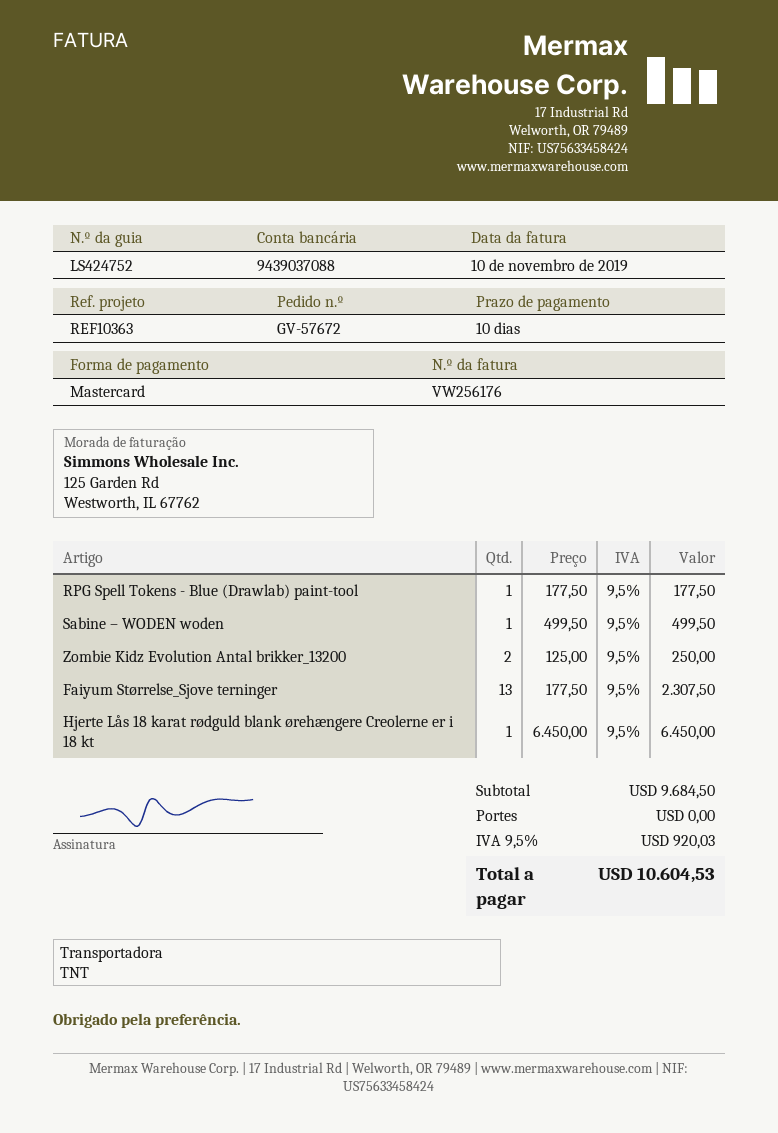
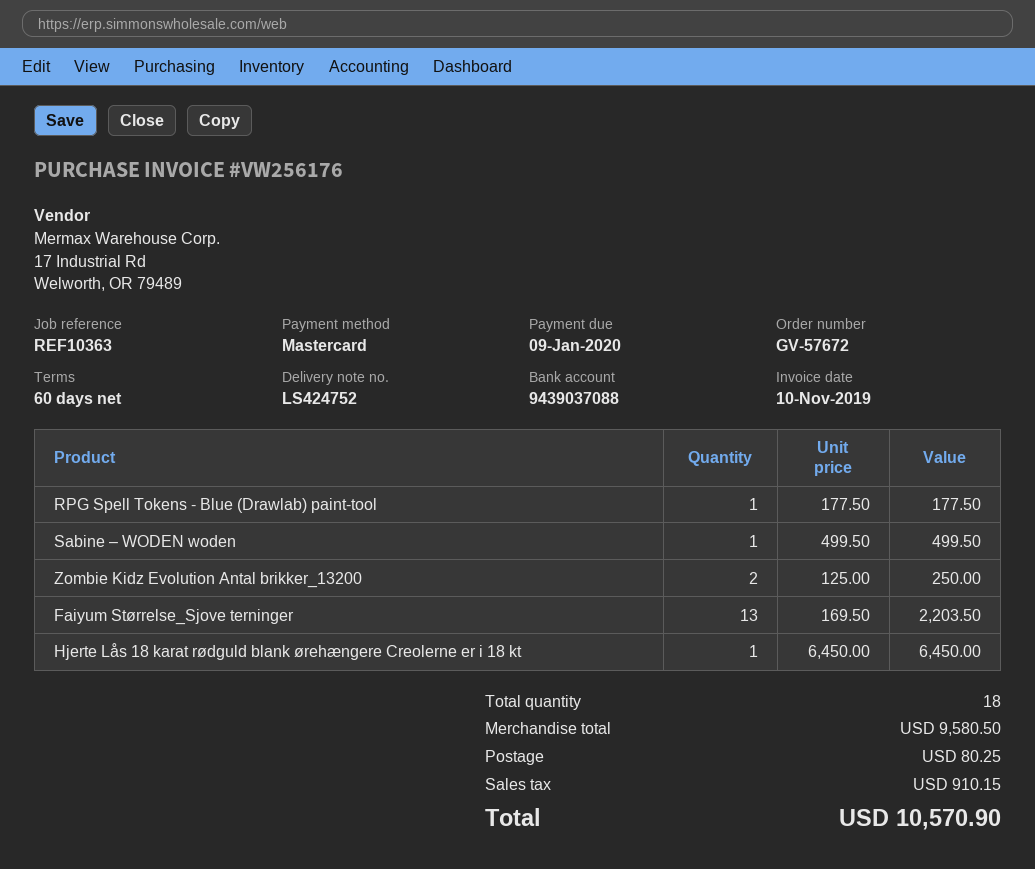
payment terms: 10 days -> 60 days
Faiyum Størrelse_Sjove terninger: 13 x 177.50 = 2307.50 -> 13 x 169.50 = 2203.50
subtotal: 9684.50 -> 9580.50
shipping: 0.00 -> 80.25
tax: 920.03 -> 910.15
total: 10604.53 -> 10570.90

